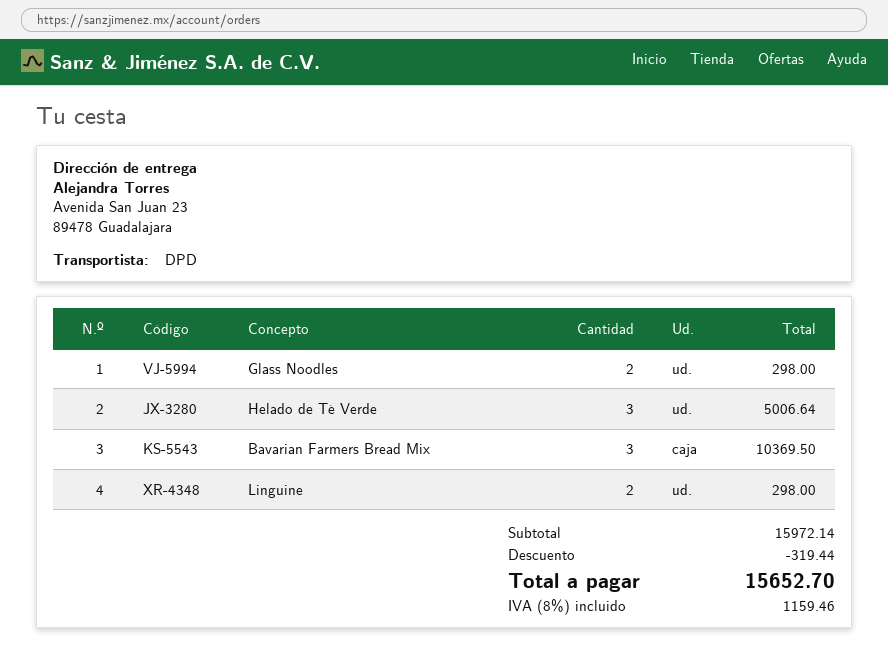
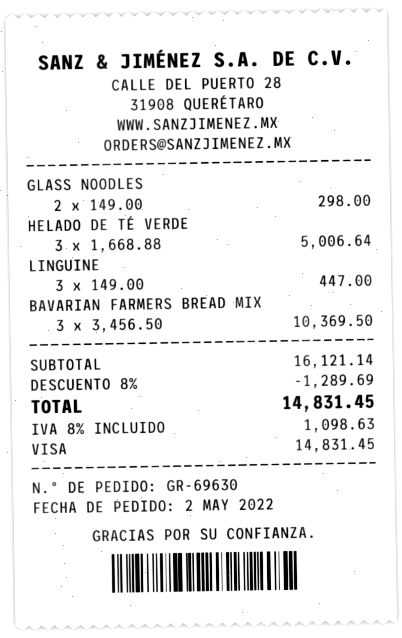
Linguine: 2 for 298.00 -> 3 for 447.00
subtotal: 15972.14 -> 16121.14
discount: 319.44 -> 1289.69
tax: 8% = 1159.46 -> 8% = 1098.63
total: 15652.70 -> 14831.45

